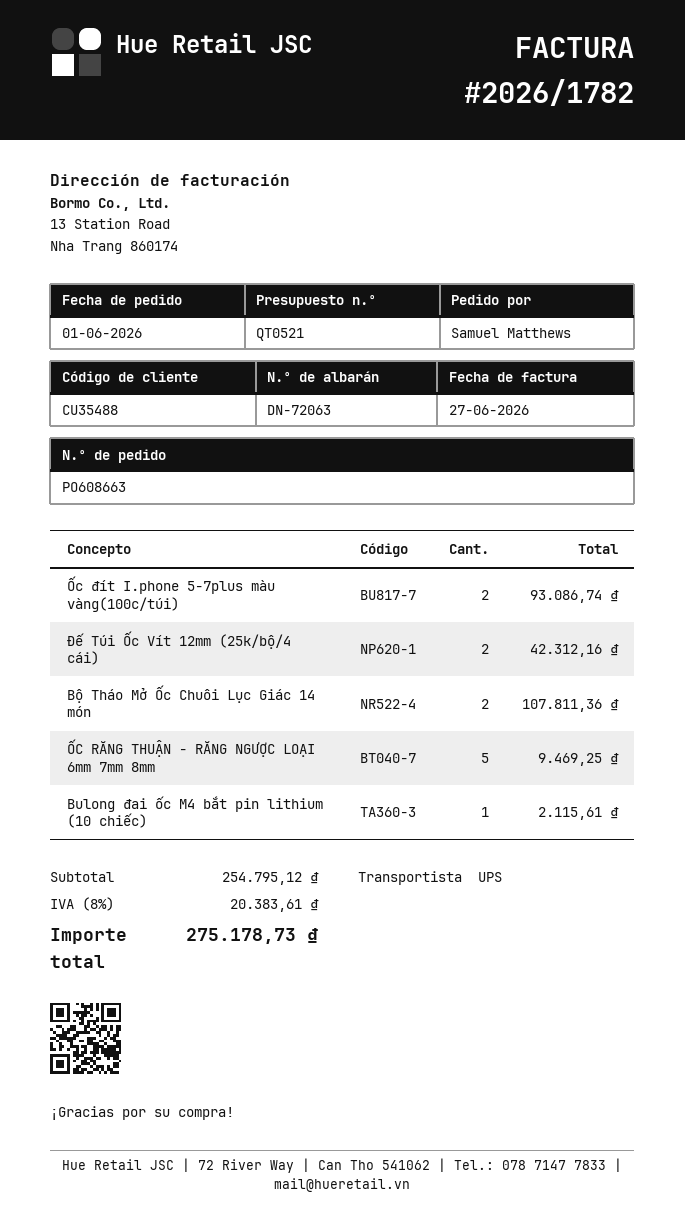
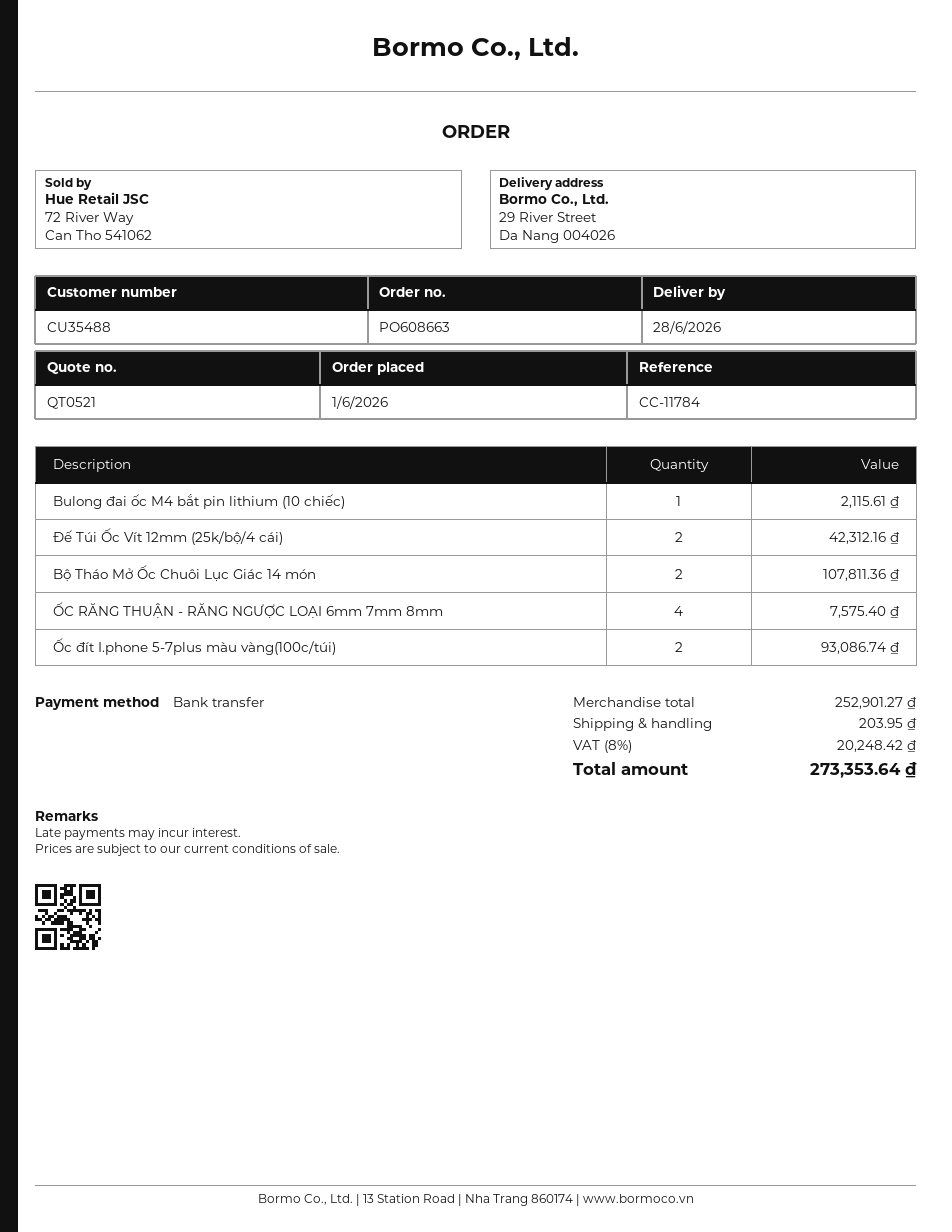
ỐC RĂNG THUẬN - RĂNG NGƯỢC LOẠI 6mm 7mm 8mm: 5 for 9469.25 -> 4 for 7575.40
subtotal: 254795.12 -> 252901.27
shipping: none -> 203.95
tax: 8% = 20383.61 -> 8% = 20248.42
total: 275178.73 -> 273353.64

